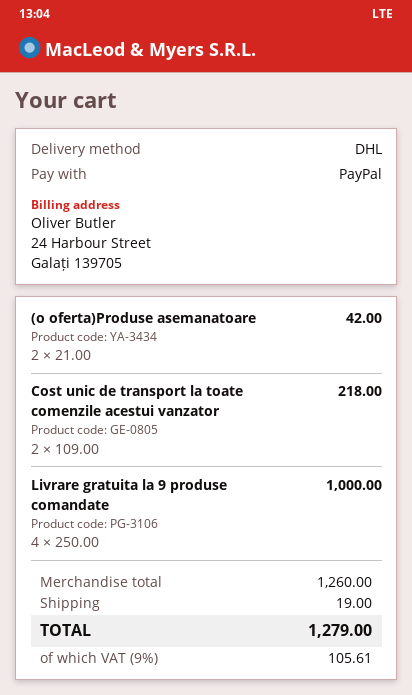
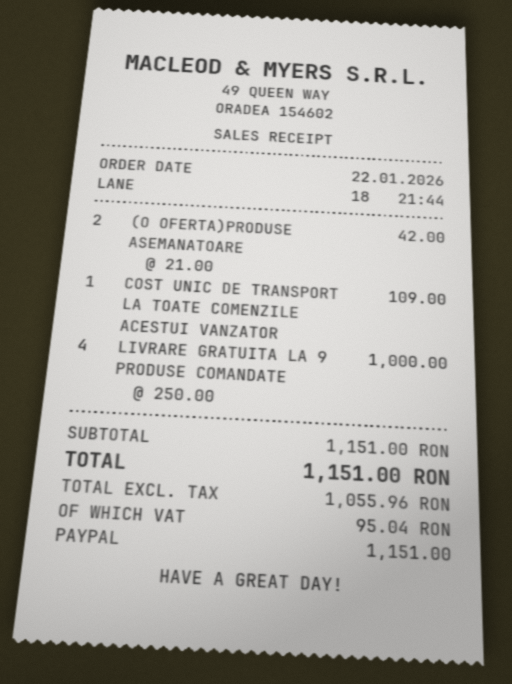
Cost unic de transport la toate comenzile acestui vanzator: 2 x 109.00 = 218.00 -> 1 x 109.00 = 109.00
subtotal: 1260.00 -> 1151.00
shipping: 19.00 -> none
tax: 105.61 -> 95.04
total: 1279.00 -> 1151.00

